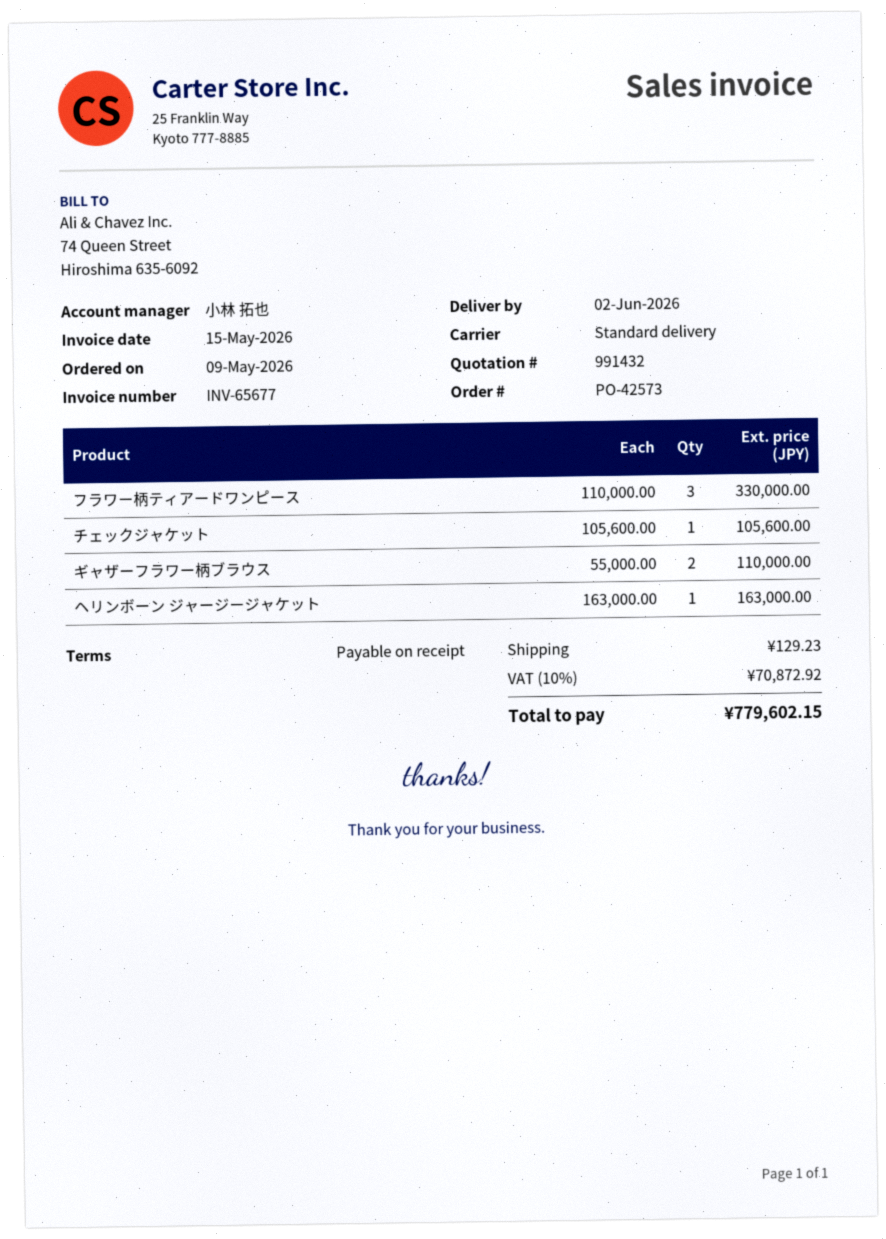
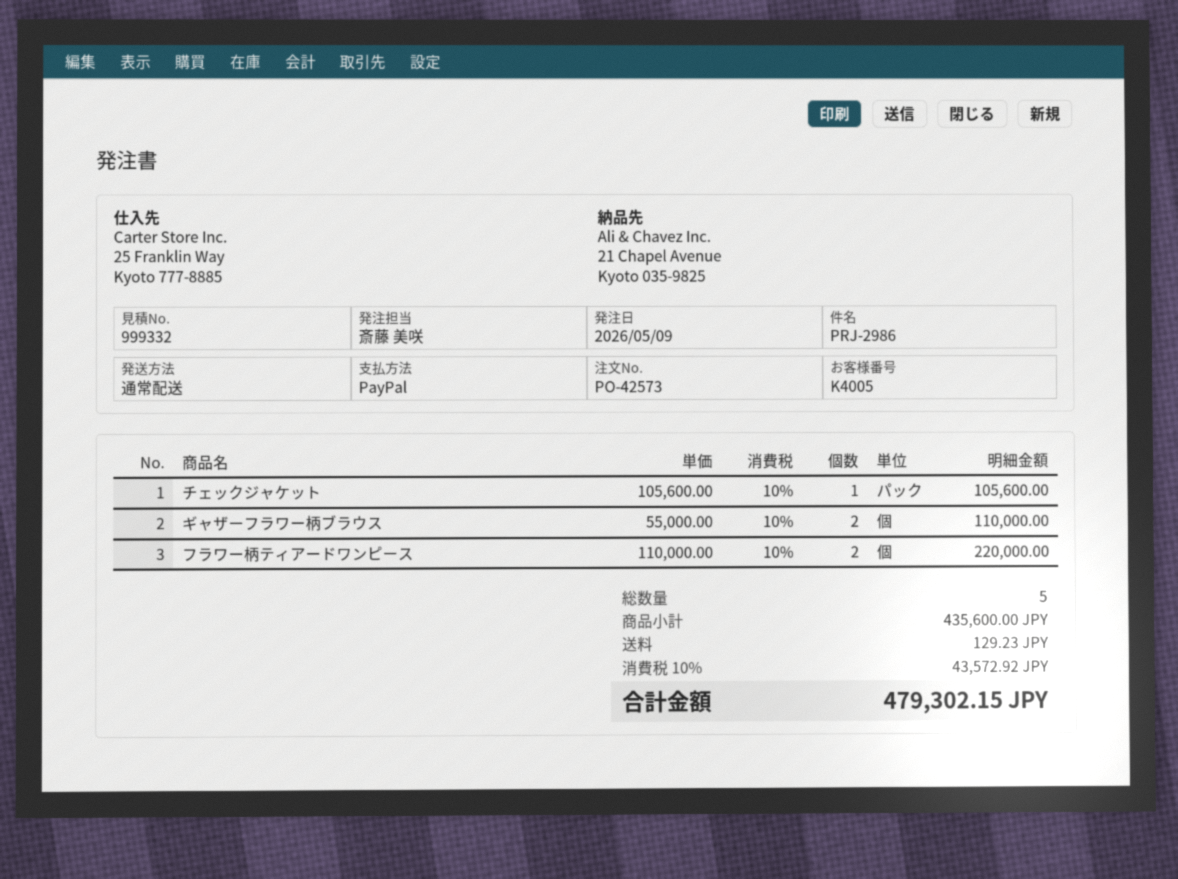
quote number: 991432 -> 999332
フラワー柄ティアードワンピース: 3 x 110000.00 = 330000.00 -> 2 x 110000.00 = 220000.00
ヘリンボーン ジャージージャケット: 1 x 163000.00 = 163000.00 -> none
tax: 10% = 70872.92 -> 10% = 43572.92
total: 779602.15 -> 479302.15

